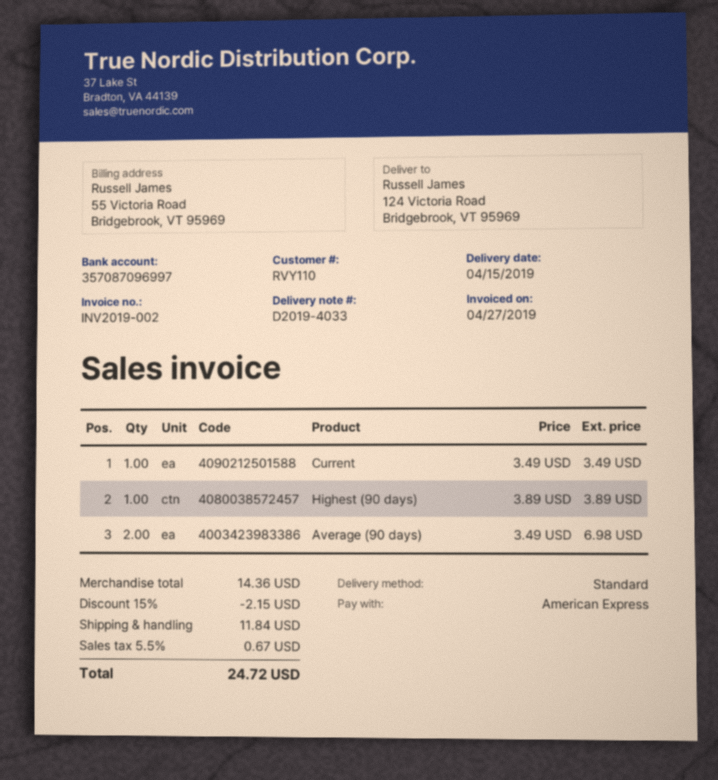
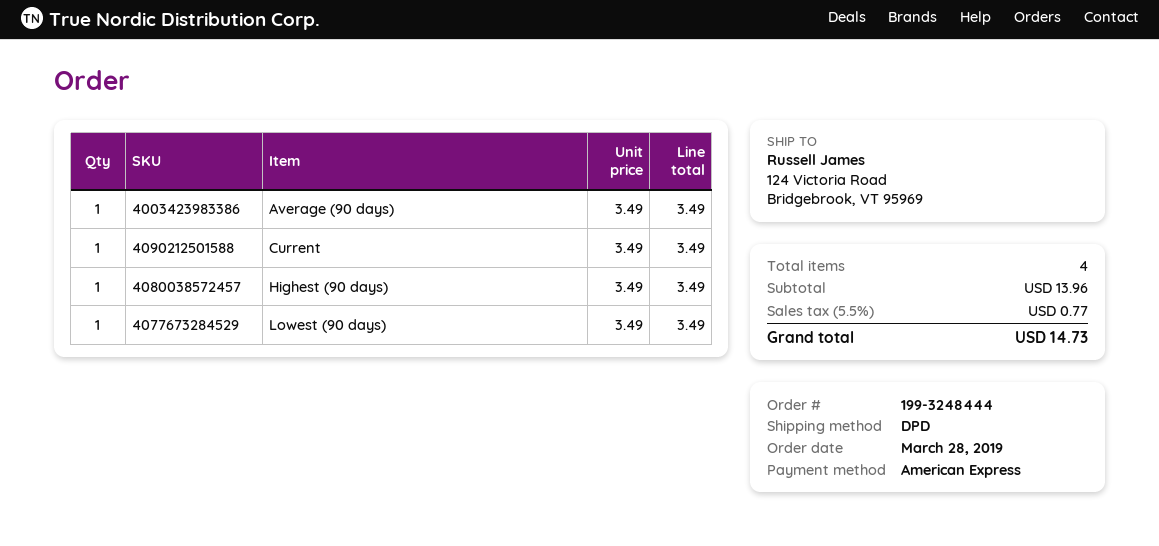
shipping method: standard -> DPD
Highest (90 days): 1 x 3.89 = 3.89 -> 1 x 3.49 = 3.49
Average (90 days): 2 x 3.49 = 6.98 -> 1 x 3.49 = 3.49
Lowest (90 days): none -> 1 x 3.49 = 3.49
subtotal: 14.36 -> 13.96
discount: 15% = 2.15 -> none
shipping: 11.84 -> none
tax: 5.5% = 0.67 -> 5.5% = 0.77
total: 24.72 -> 14.73

